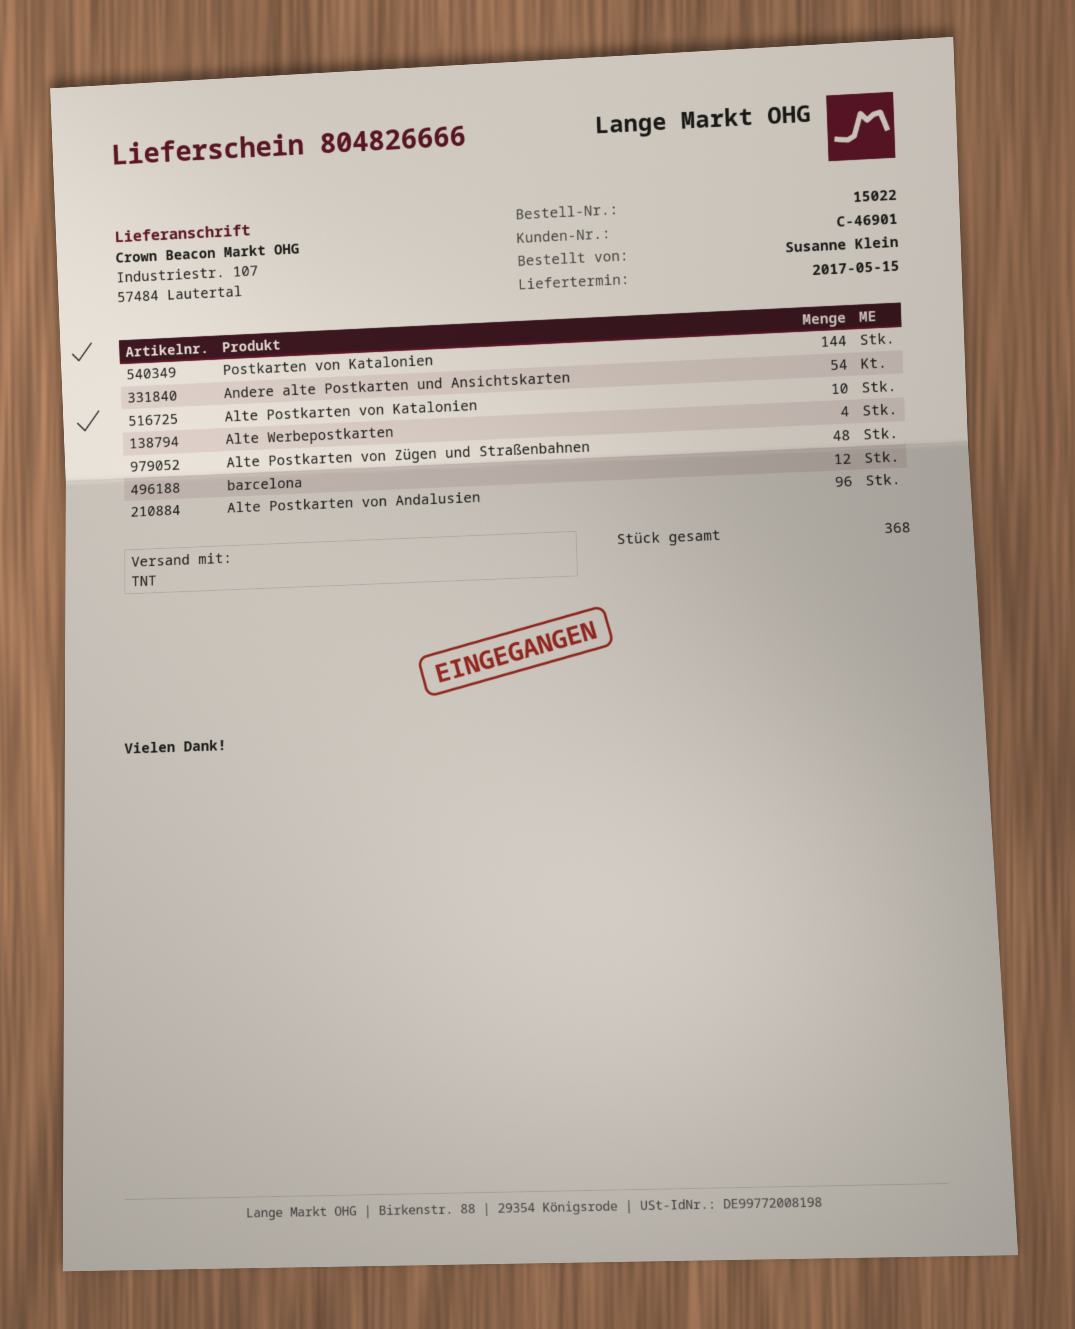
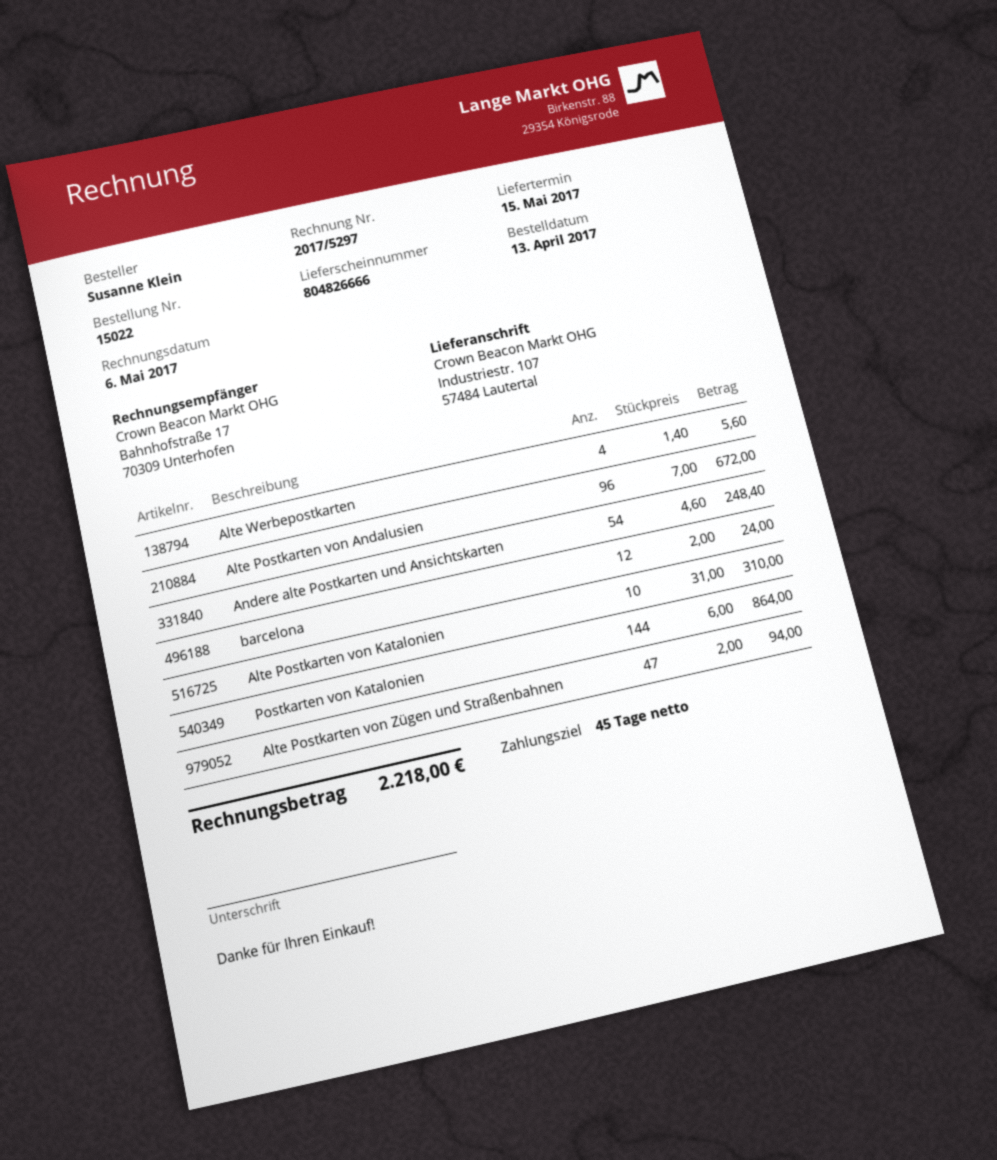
Alte Postkarten von Zügen und Straßenbahnen: 48 -> 47

